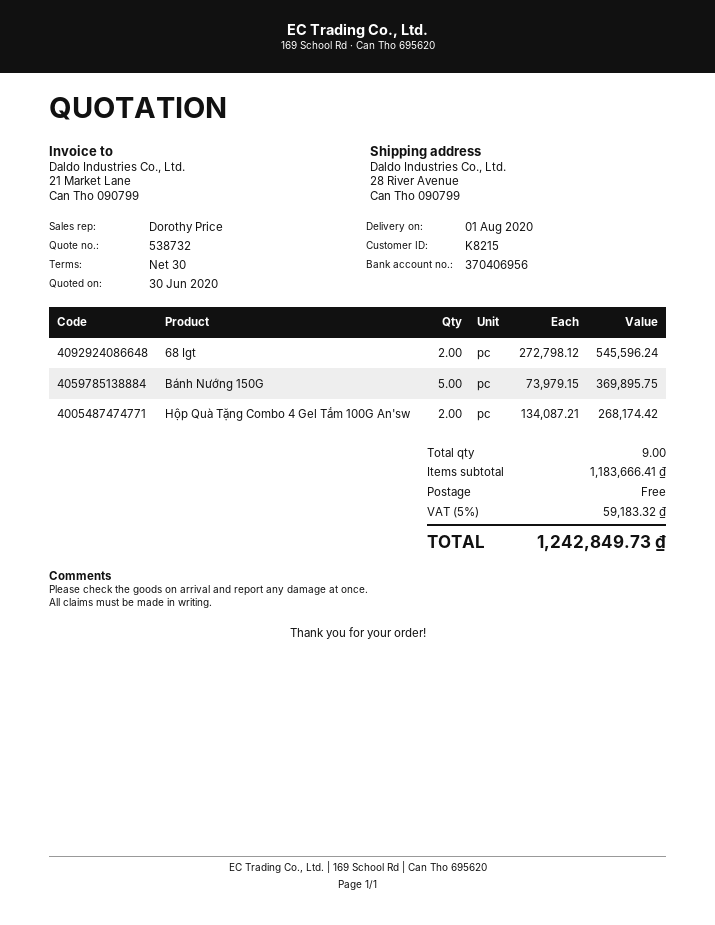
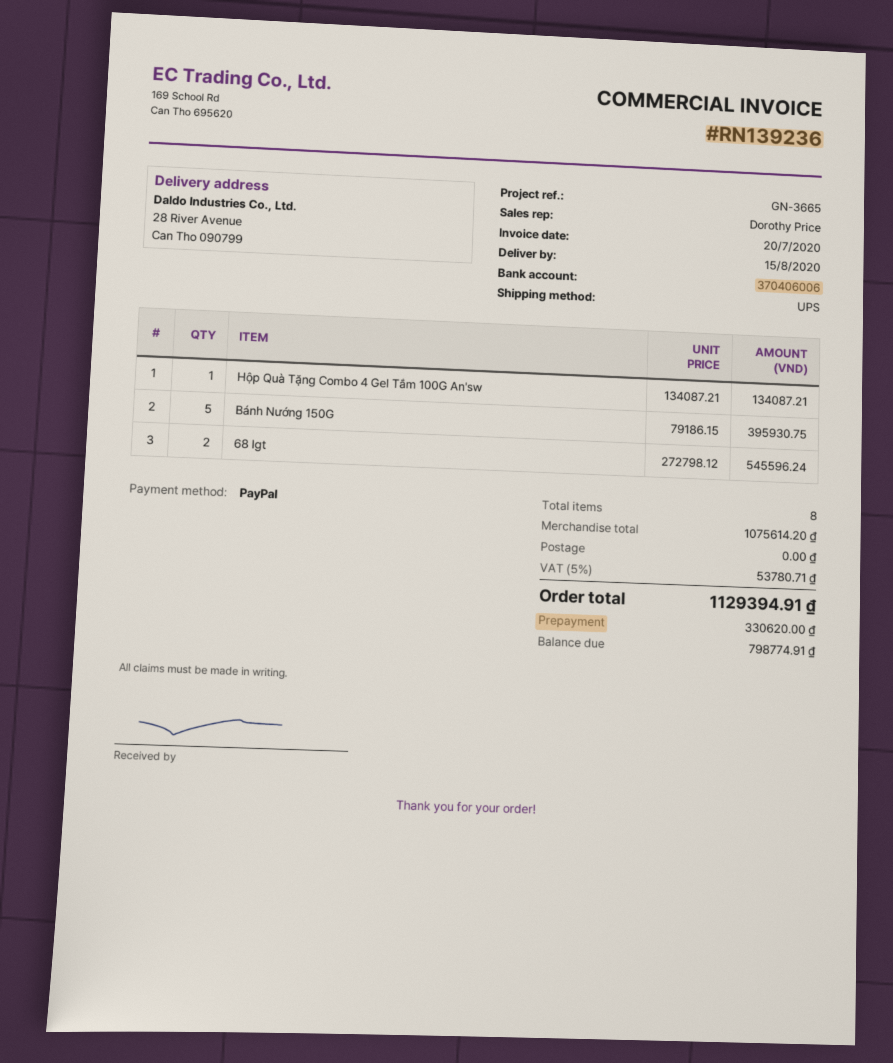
delivery date: 2020-08-01 -> 2020-08-15
bank account: 370406956 -> 370406006
Bánh Nướng 150G: 5 x 73979.15 = 369895.75 -> 5 x 79186.15 = 395930.75
Hộp Quà Tặng Combo 4 Gel Tắm 100G An'sw: 2 x 134087.21 = 268174.42 -> 1 x 134087.21 = 134087.21
total quantity: 9 -> 8
subtotal: 1183666.41 -> 1075614.20
tax: 5% = 59183.32 -> 5% = 53780.71
total: 1242849.73 -> 1129394.91

